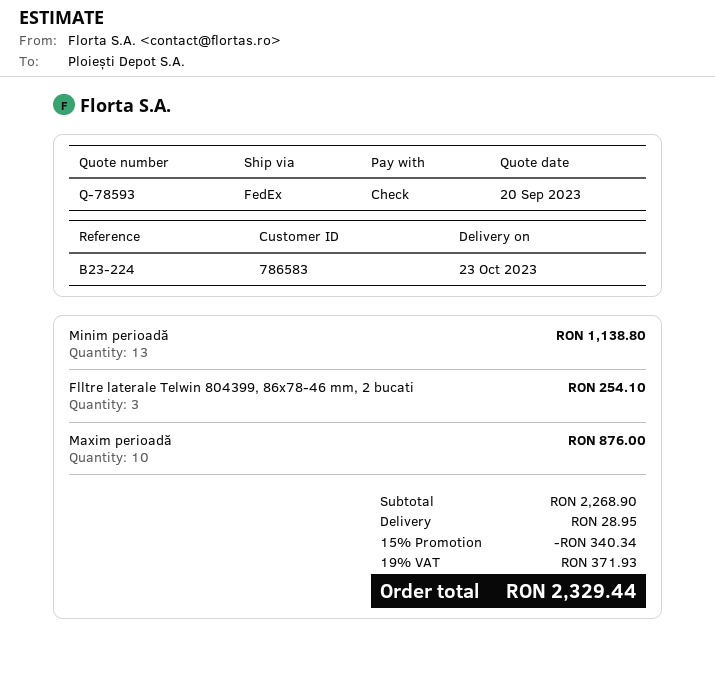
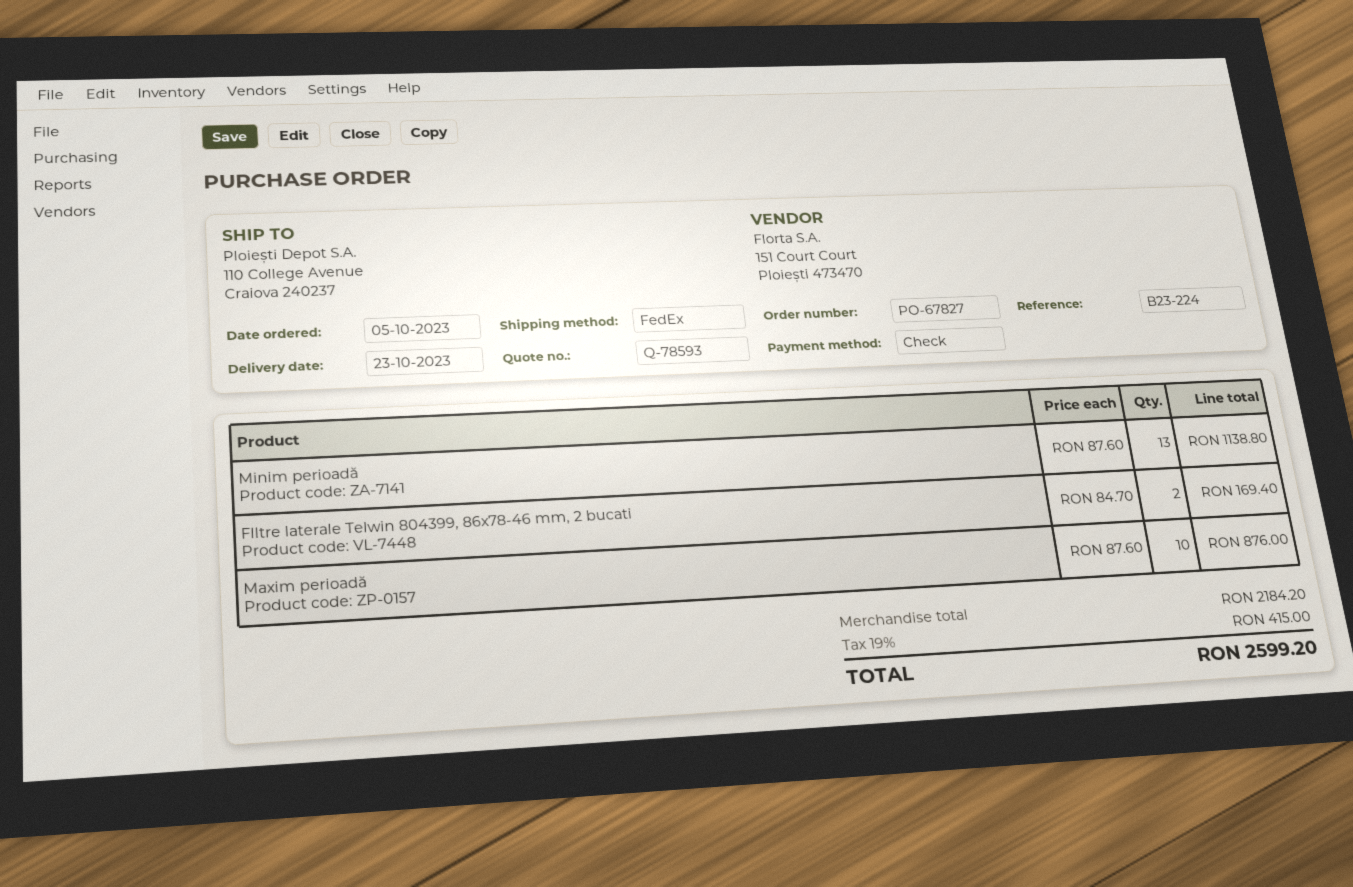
Flltre laterale Telwin 804399, 86x78-46 mm, 2 bucati: 3 for 254.10 -> 2 for 169.40
subtotal: 2268.90 -> 2184.20
discount: 15% = 340.34 -> none
shipping: 28.95 -> none
tax: 19% = 371.93 -> 19% = 415.00
total: 2329.44 -> 2599.20

